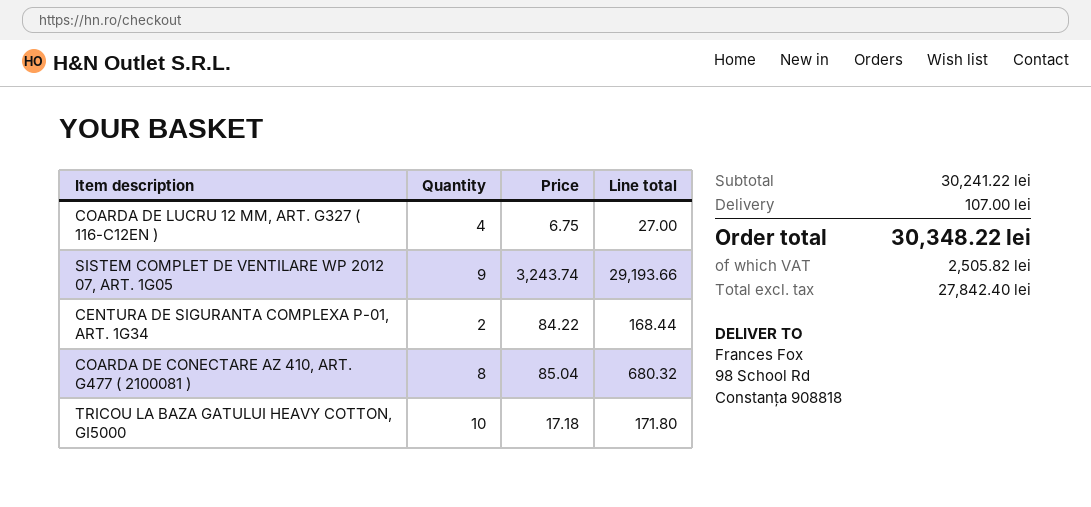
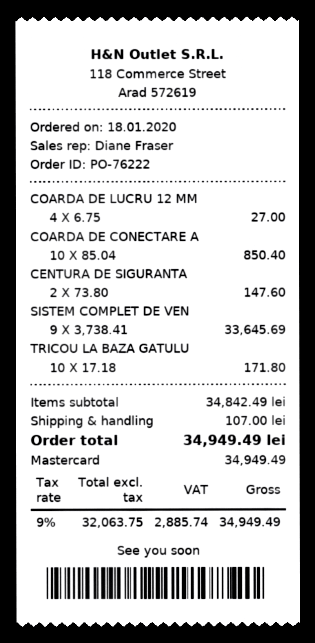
SISTEM COMPLET DE VENTILARE WP 2012 07, ART. 1G05: 9 x 3243.74 = 29193.66 -> 9 x 3738.41 = 33645.69
CENTURA DE SIGURANTA COMPLEXA P-01, ART. 1G34: 2 x 84.22 = 168.44 -> 2 x 73.80 = 147.60
COARDA DE CONECTARE AZ 410, ART. G477 ( 2100081 ): 8 x 85.04 = 680.32 -> 10 x 85.04 = 850.40
subtotal: 30241.22 -> 34842.49
net: 27842.40 -> 32063.75
tax: 2505.82 -> 2885.74
total: 30348.22 -> 34949.49

